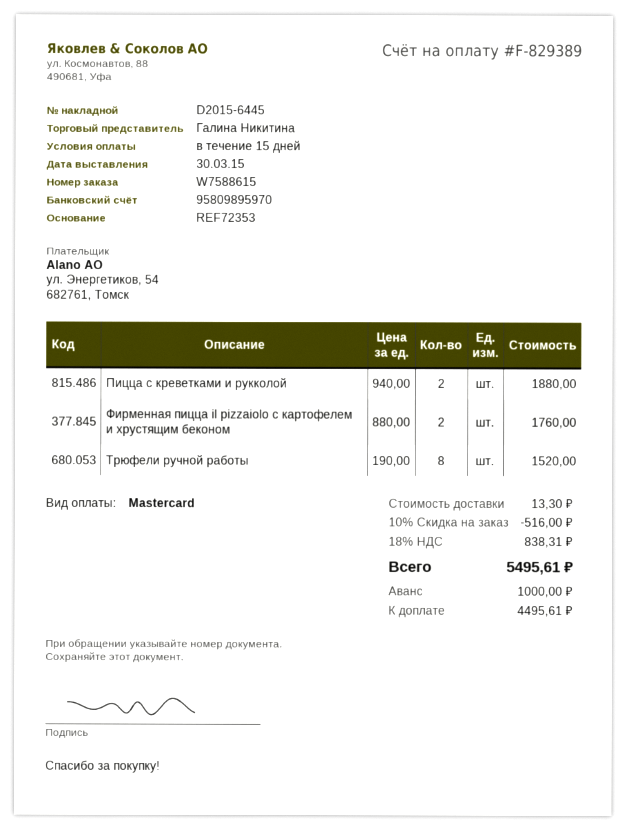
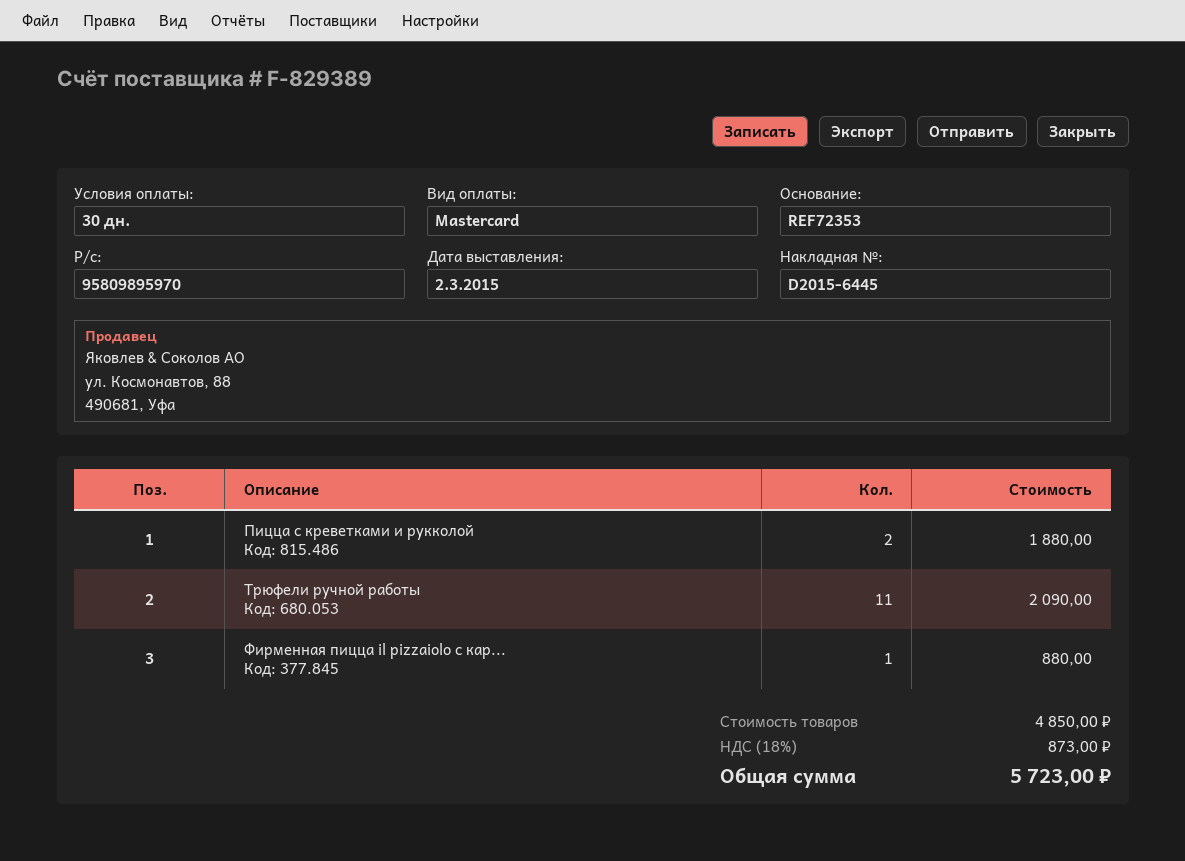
invoice date: 2015-03-30 -> 2015-03-02
payment terms: 15 days -> 30 days
Фирменная пицца il pizzaiolo с картофелем и хрустящим беконом: 2 for 1760.00 -> 1 for 880.00
Трюфели ручной работы: 8 for 1520.00 -> 11 for 2090.00
discount: 10% = 516.00 -> none
shipping: 13.30 -> none
tax: 18% = 838.31 -> 18% = 873.00
total: 5495.61 -> 5723.00

